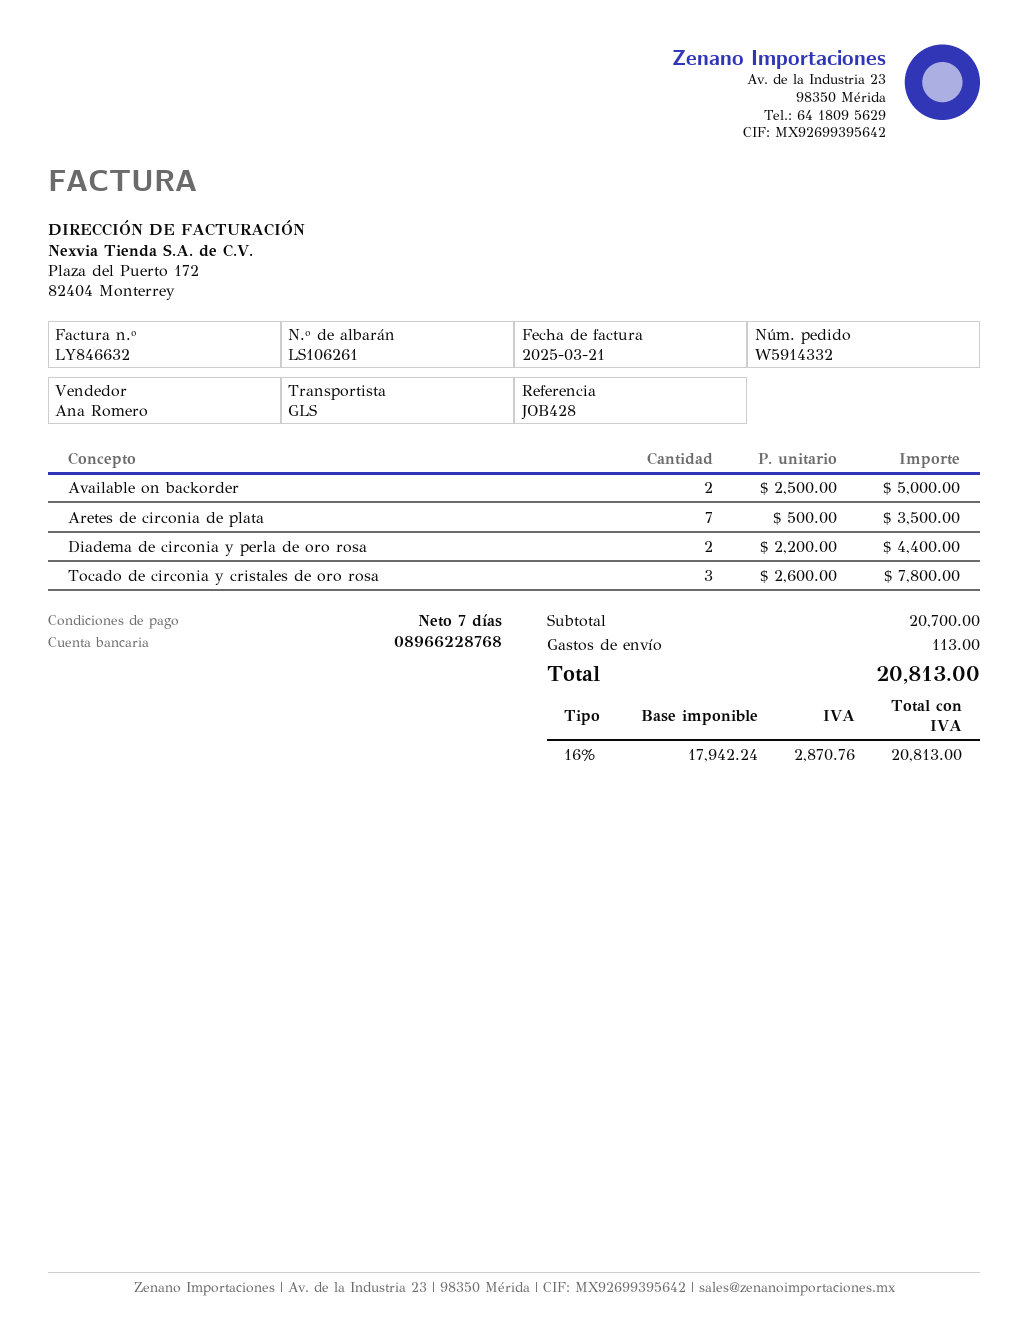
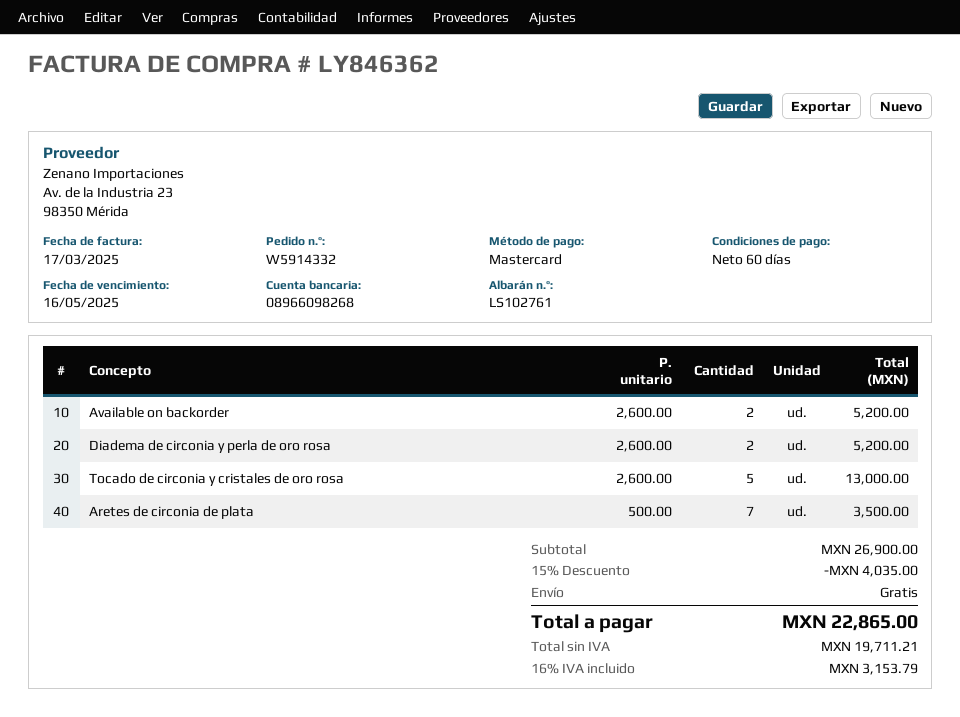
delivery note number: LS106261 -> LS102761
invoice number: LY846632 -> LY846362
invoice date: 2025-03-21 -> 2025-03-17
payment terms: 7 days -> 60 days
bank account: 08966228768 -> 08966098268
Available on backorder: 2 x 2500.00 = 5000.00 -> 2 x 2600.00 = 5200.00
Diadema de circonia y perla de oro rosa: 2 x 2200.00 = 4400.00 -> 2 x 2600.00 = 5200.00
Tocado de circonia y cristales de oro rosa: 3 x 2600.00 = 7800.00 -> 5 x 2600.00 = 13000.00
subtotal: 20700.00 -> 26900.00
discount: none -> 15% = 4035.00
shipping: 113.00 -> 0.00
net: 17942.24 -> 19711.21
tax: 16% = 2870.76 -> 16% = 3153.79
total: 20813.00 -> 22865.00

